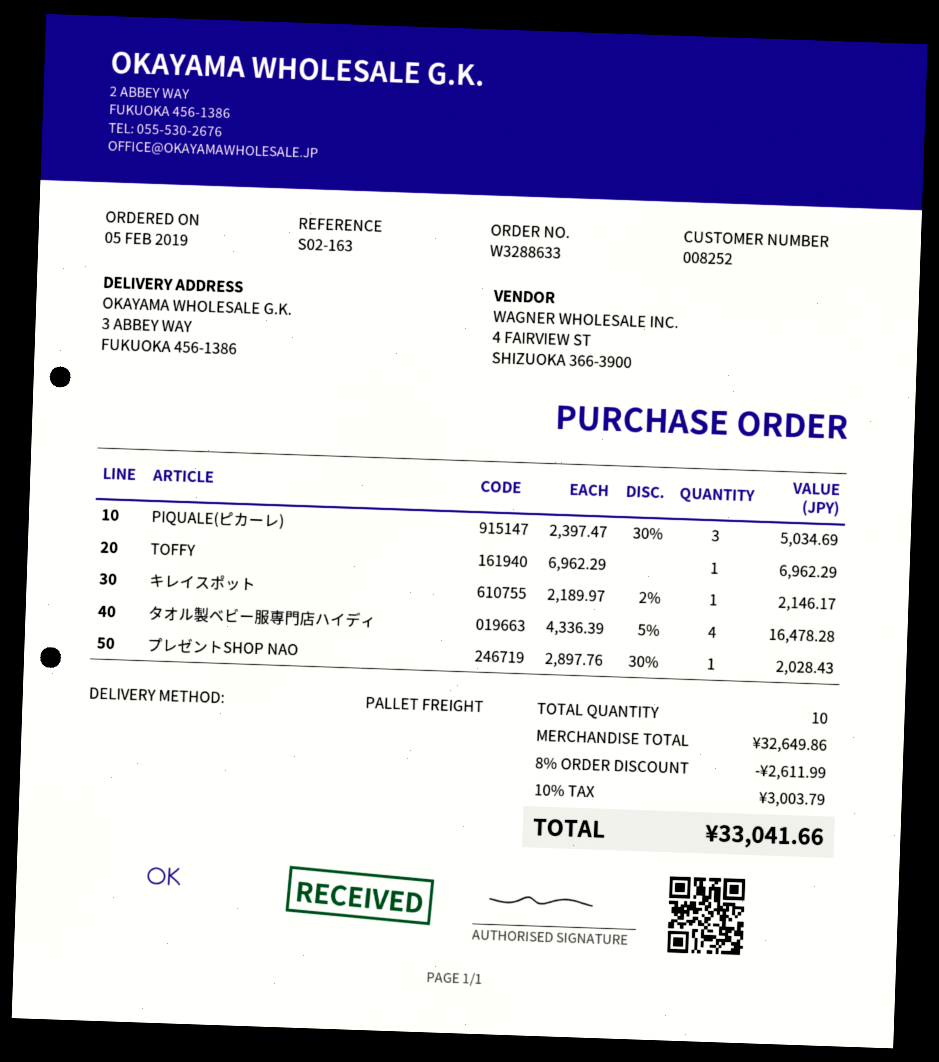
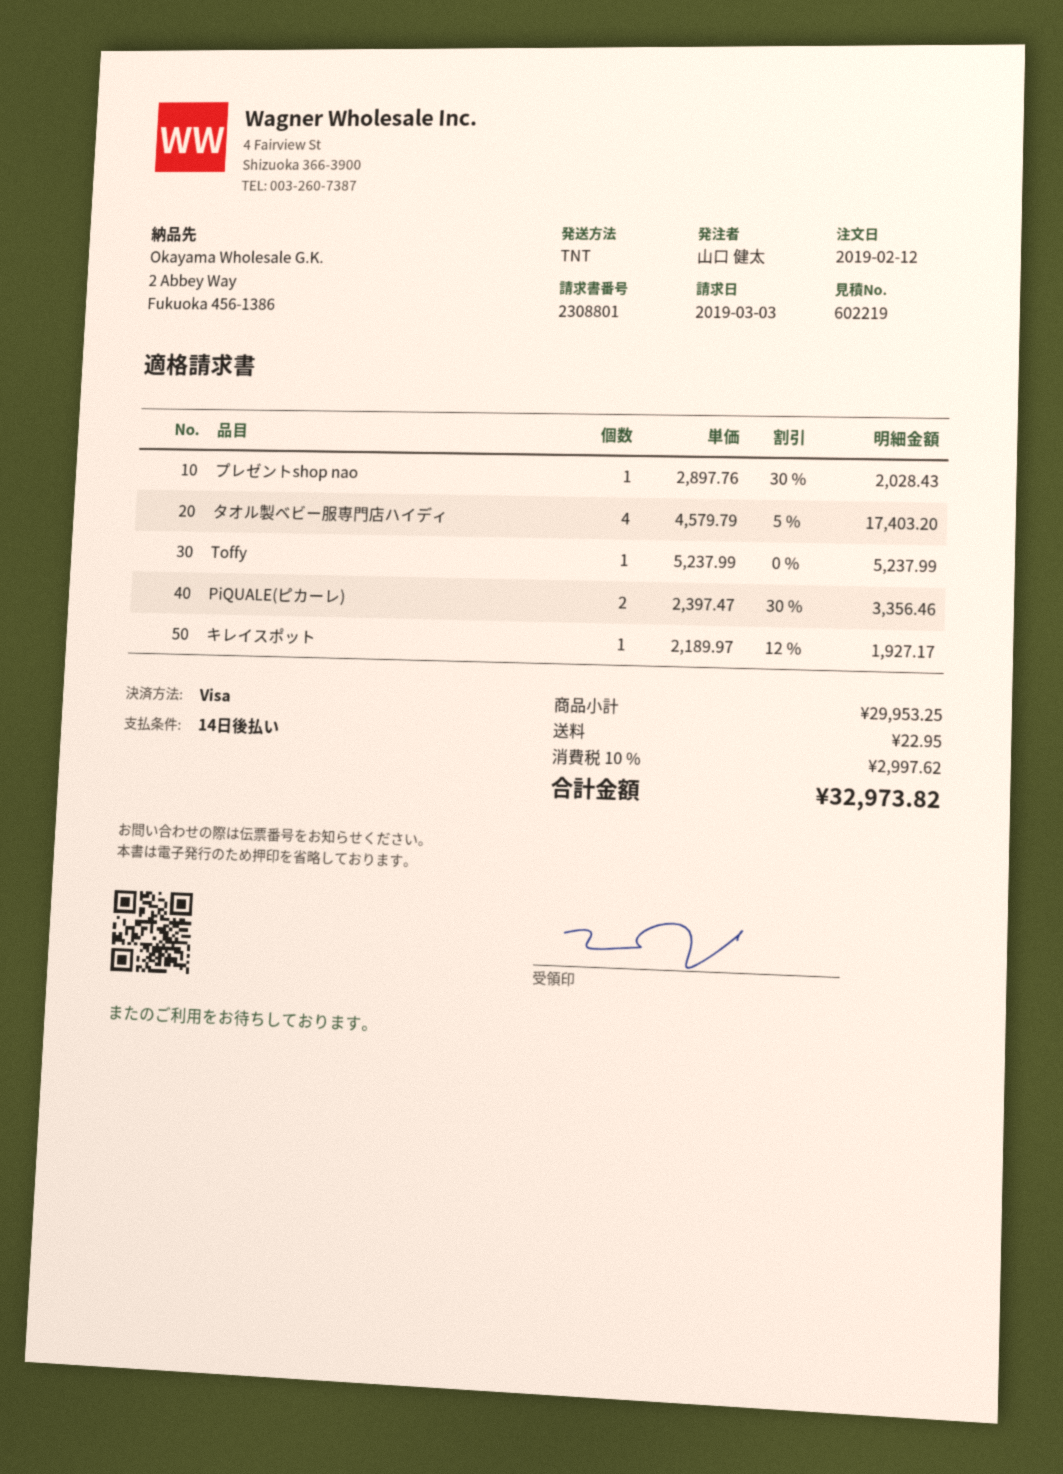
order date: 2019-02-05 -> 2019-02-12
shipping method: pallet freight -> TNT
ship to: 3 ABBEY WAY, FUKUOKA 456-1386 -> 2 Abbey Way, Fukuoka 456-1386
PIQUALE(ピカーレ): 3 x 2397.47 - 30% = 5034.69 -> 2 x 2397.47 - 30% = 3356.46
TOFFY: 1 x 6962.29 = 6962.29 -> 1 x 5237.99 = 5237.99
キレイスポット: 1 x 2189.97 - 2% = 2146.17 -> 1 x 2189.97 - 12% = 1927.17
タオル製ベビー服専門店ハイディ: 4 x 4336.39 - 5% = 16478.28 -> 4 x 4579.79 - 5% = 17403.20
subtotal: 32649.86 -> 29953.25
discount: 8% = 2611.99 -> none
shipping: none -> 22.95
tax: 10% = 3003.79 -> 10% = 2997.62
total: 33041.66 -> 32973.82

